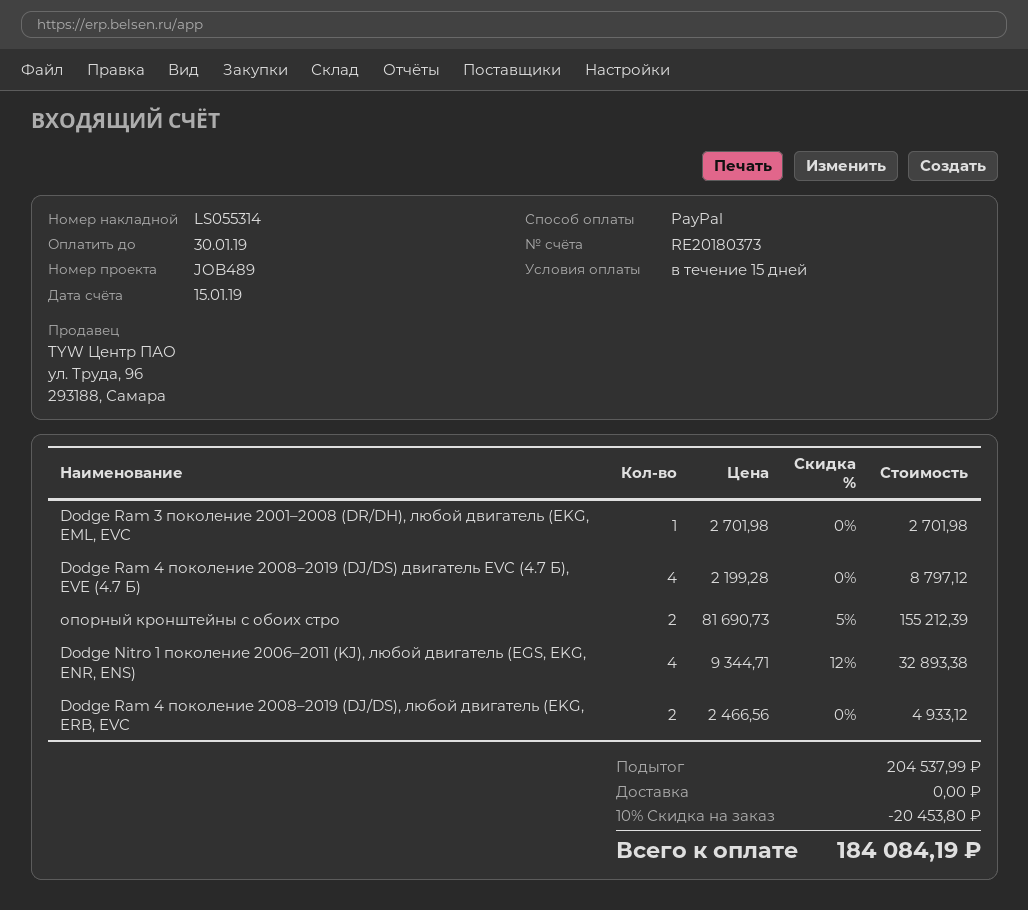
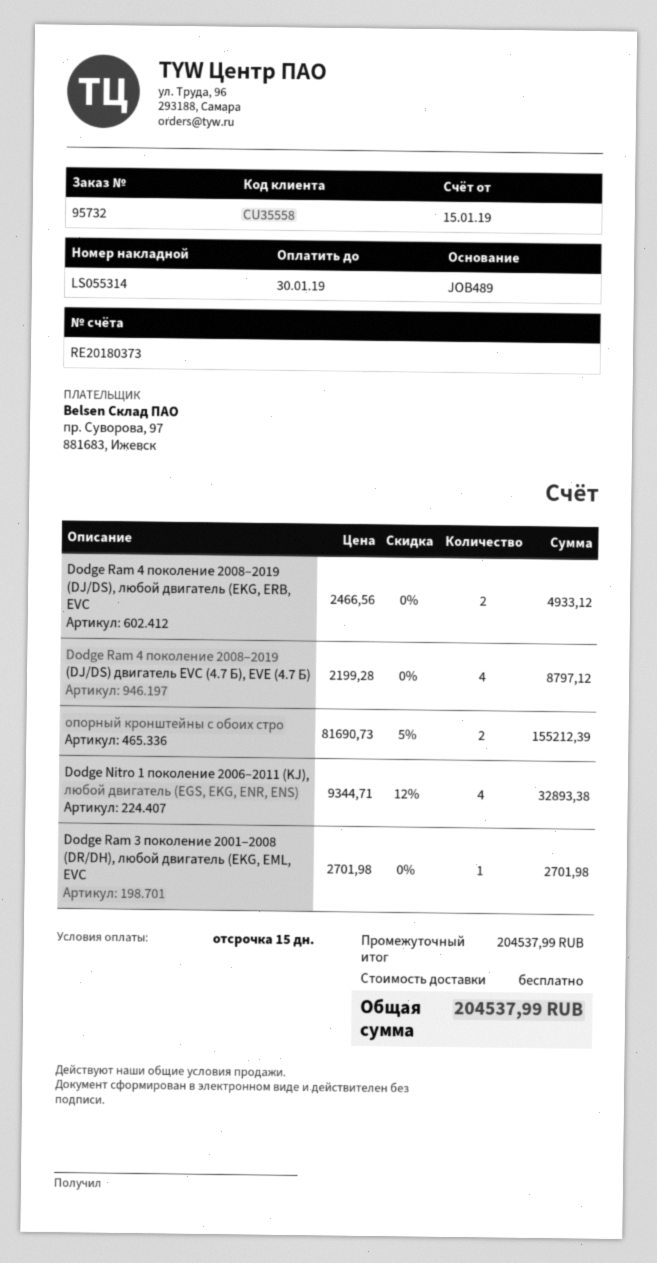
discount: 10% = 20453.80 -> none
total: 184084.19 -> 204537.99

